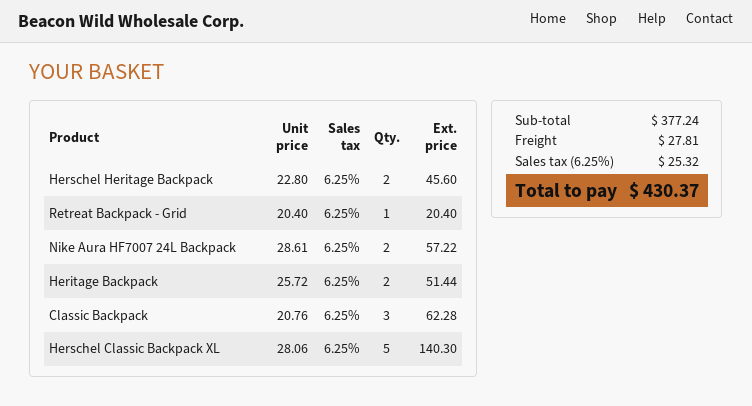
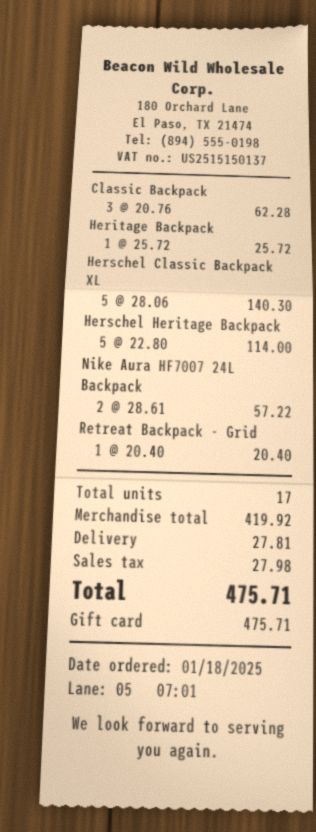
Herschel Heritage Backpack: 2 x 22.80 = 45.60 -> 5 x 22.80 = 114.00
Heritage Backpack: 2 x 25.72 = 51.44 -> 1 x 25.72 = 25.72
subtotal: 377.24 -> 419.92
tax: 25.32 -> 27.98
total: 430.37 -> 475.71

